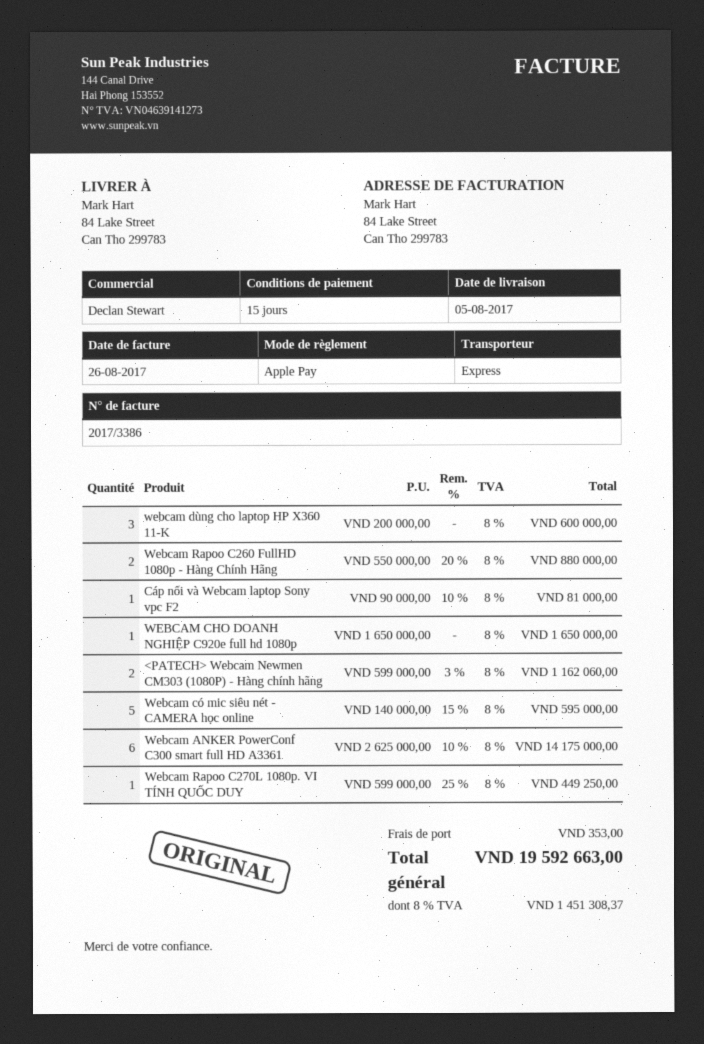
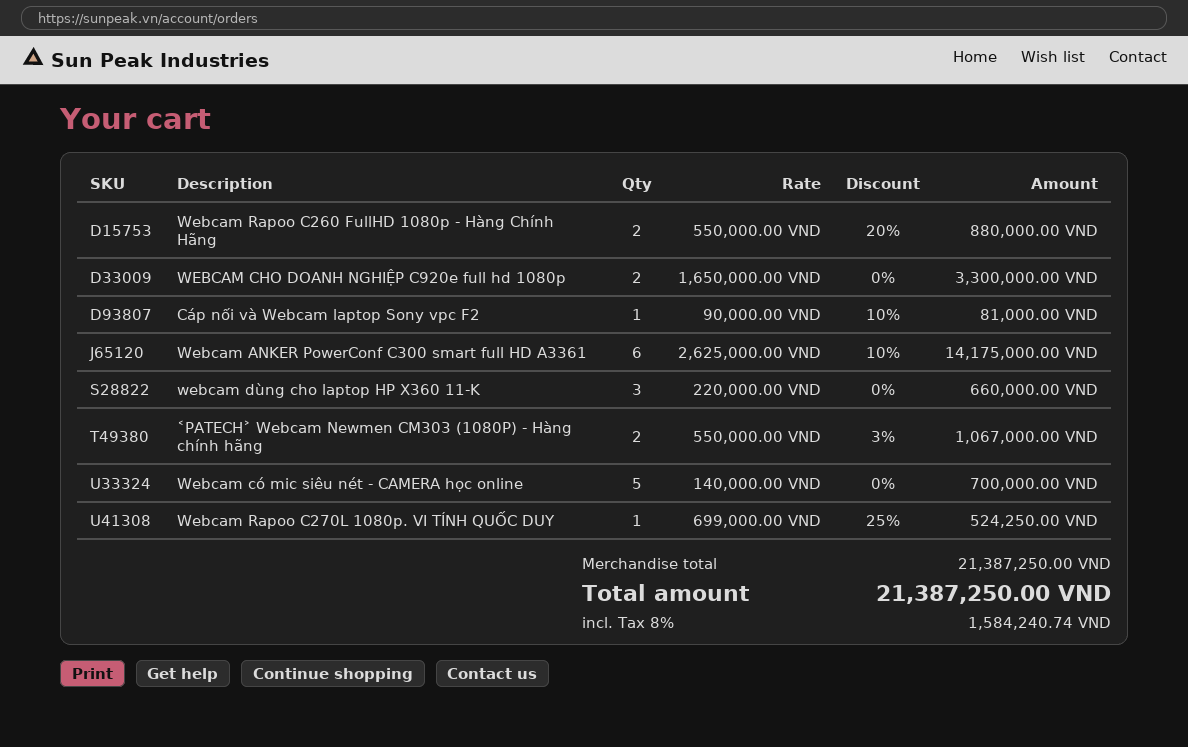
webcam dùng cho laptop HP X360 11-K: 3 x 200000.00 = 600000.00 -> 3 x 220000.00 = 660000.00
WEBCAM CHO DOANH NGHIỆP C920e full hd 1080p: 1 x 1650000.00 = 1650000.00 -> 2 x 1650000.00 = 3300000.00
˂PATECH˃ Webcam Newmen CM303 (1080P) - Hàng chính hãng: 2 x 599000.00 - 3% = 1162060.00 -> 2 x 550000.00 - 3% = 1067000.00
Webcam có mic siêu nét - CAMERA học online: 5 x 140000.00 - 15% = 595000.00 -> 5 x 140000.00 = 700000.00
Webcam Rapoo C270L 1080p. VI TÍNH QUỐC DUY: 1 x 599000.00 - 25% = 449250.00 -> 1 x 699000.00 - 25% = 524250.00
shipping: 353.00 -> none
tax: 8% = 1451308.37 -> 8% = 1584240.74
total: 19592663.00 -> 21387250.00

